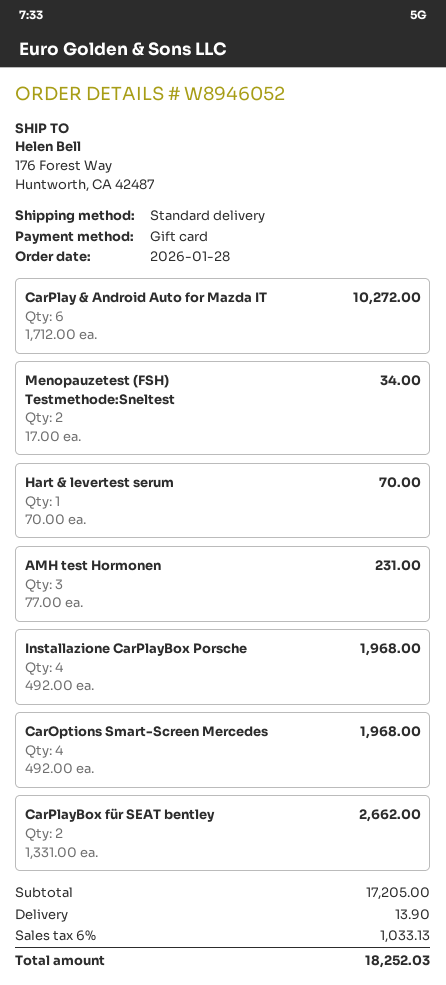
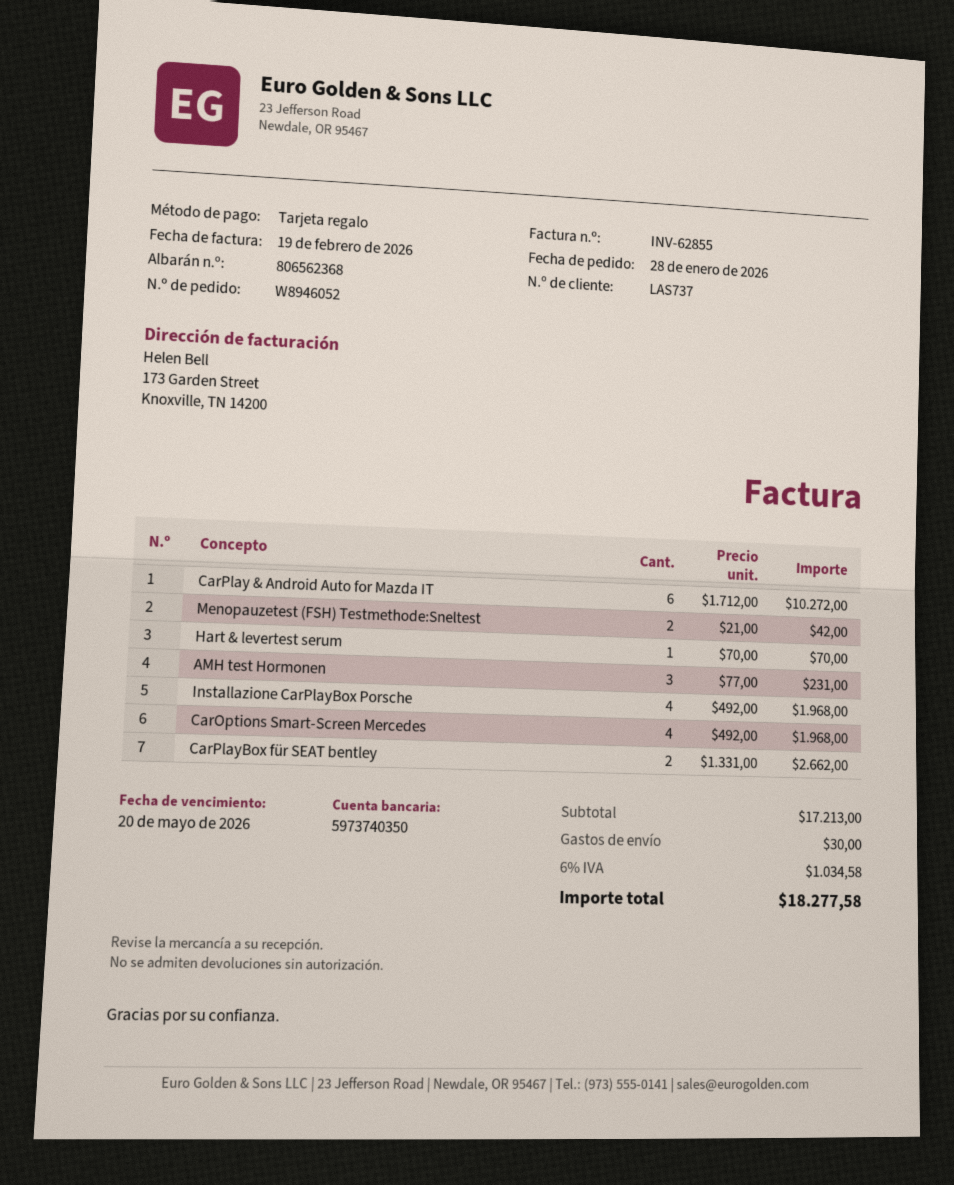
Menopauzetest (FSH) Testmethode:Sneltest: 2 x 17.00 = 34.00 -> 2 x 21.00 = 42.00
subtotal: 17205.00 -> 17213.00
shipping: 13.90 -> 30.00
tax: 6% = 1033.13 -> 6% = 1034.58
total: 18252.03 -> 18277.58

